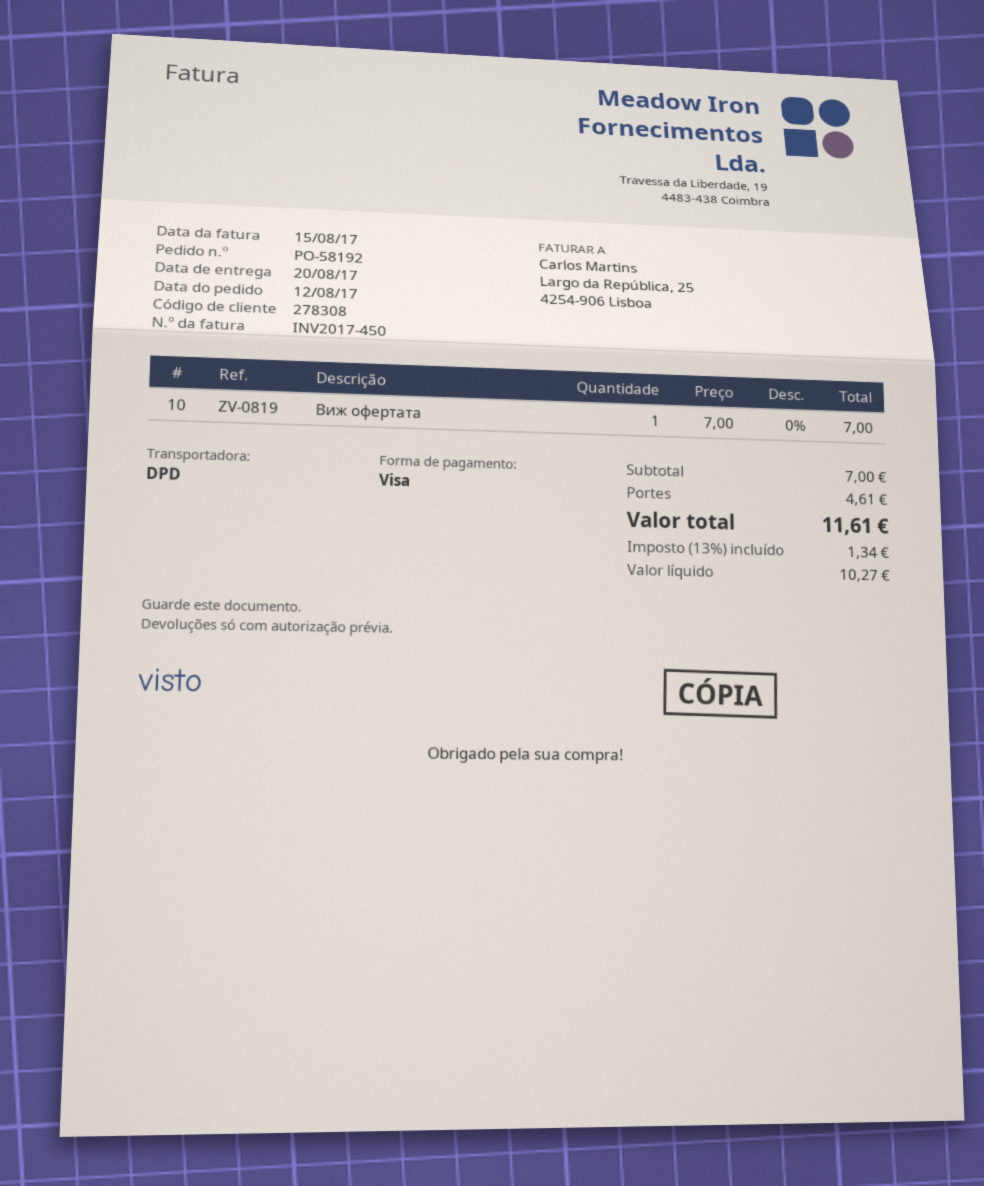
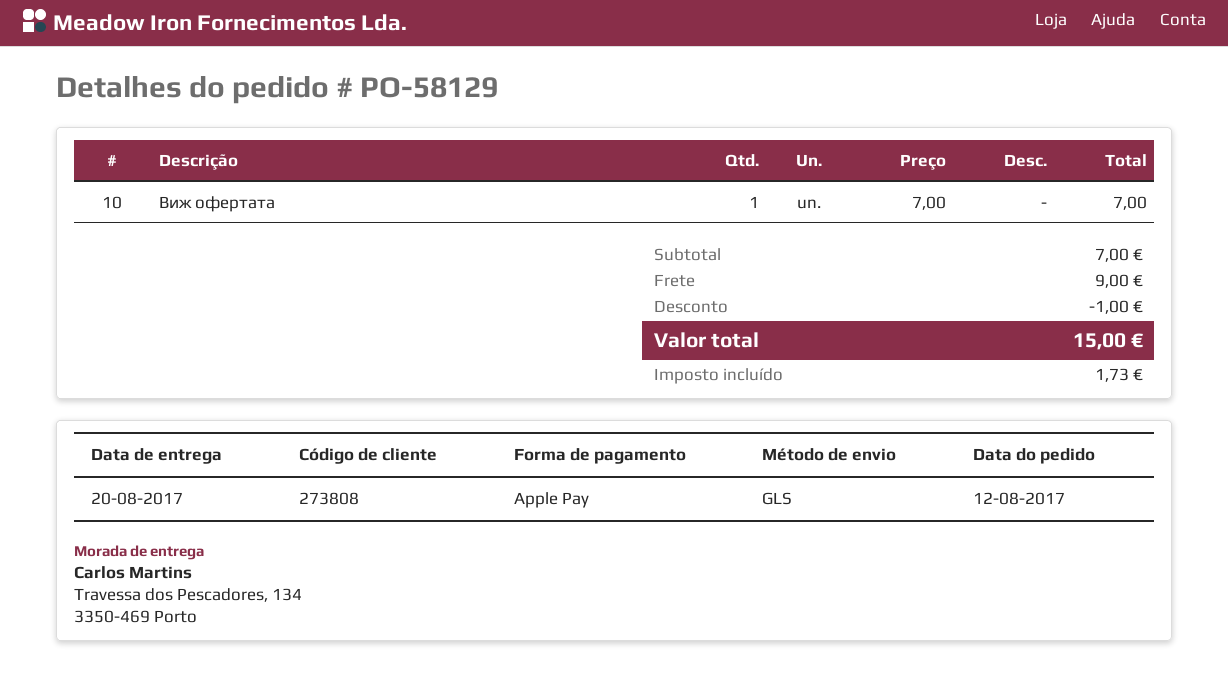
order number: PO-58192 -> PO-58129
customer number: 278308 -> 273808
payment method: Visa -> Apple Pay
shipping method: DPD -> GLS
discount: none -> 1.00
shipping: 4.61 -> 9.00
tax: 1.34 -> 1.73
total: 11.61 -> 15.00

